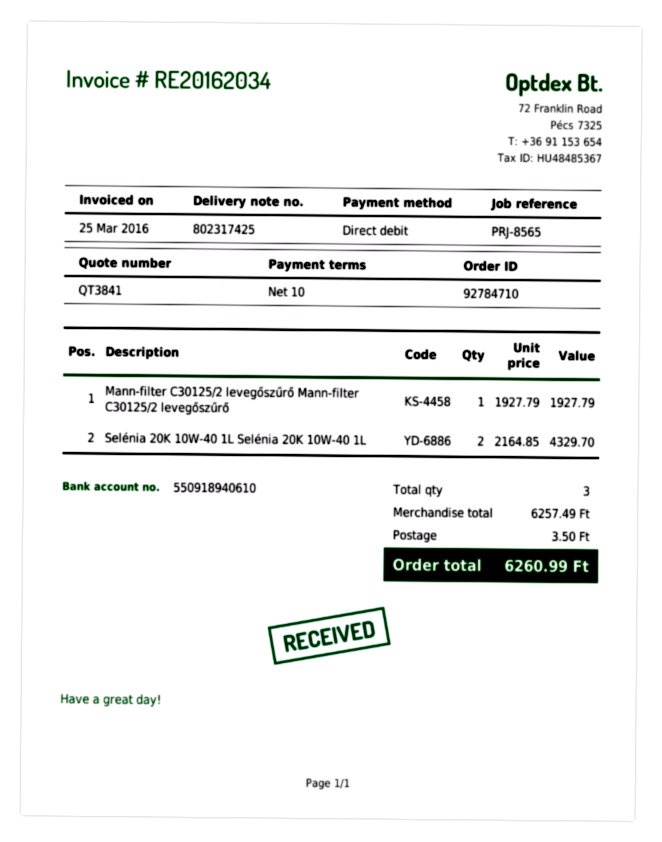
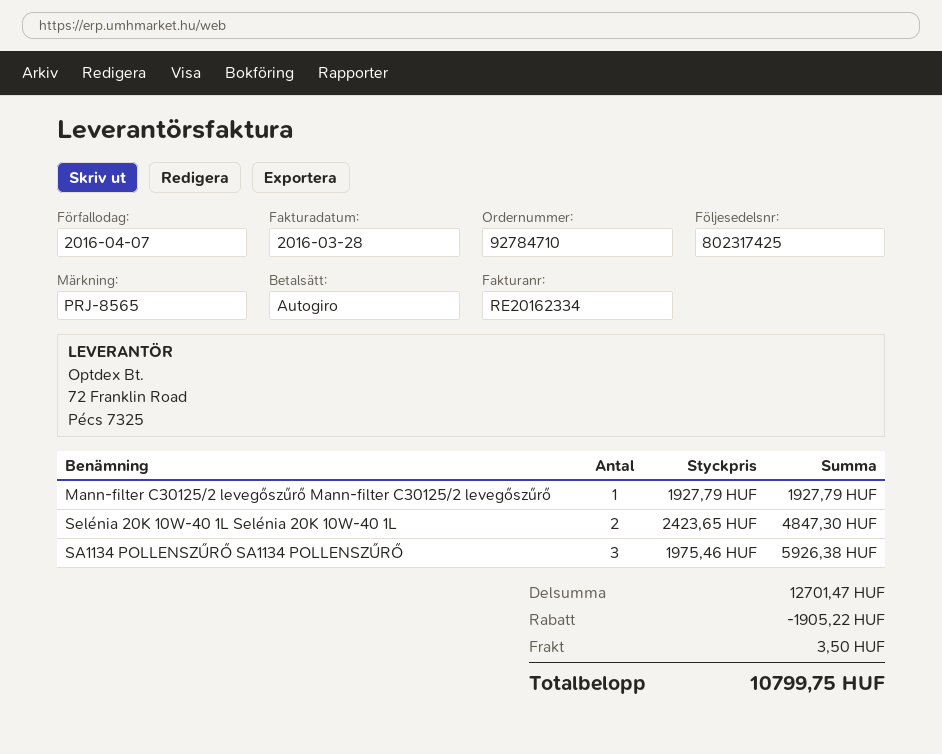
invoice number: RE20162034 -> RE20162334
invoice date: 2016-03-25 -> 2016-03-28
Selénia 20K 10W-40 1L Selénia 20K 10W-40 1L: 2 x 2164.85 = 4329.70 -> 2 x 2423.65 = 4847.30
SA1134 POLLENSZŰRŐ SA1134 POLLENSZŰRŐ: none -> 3 x 1975.46 = 5926.38
subtotal: 6257.49 -> 12701.47
discount: none -> 1905.22
total: 6260.99 -> 10799.75

